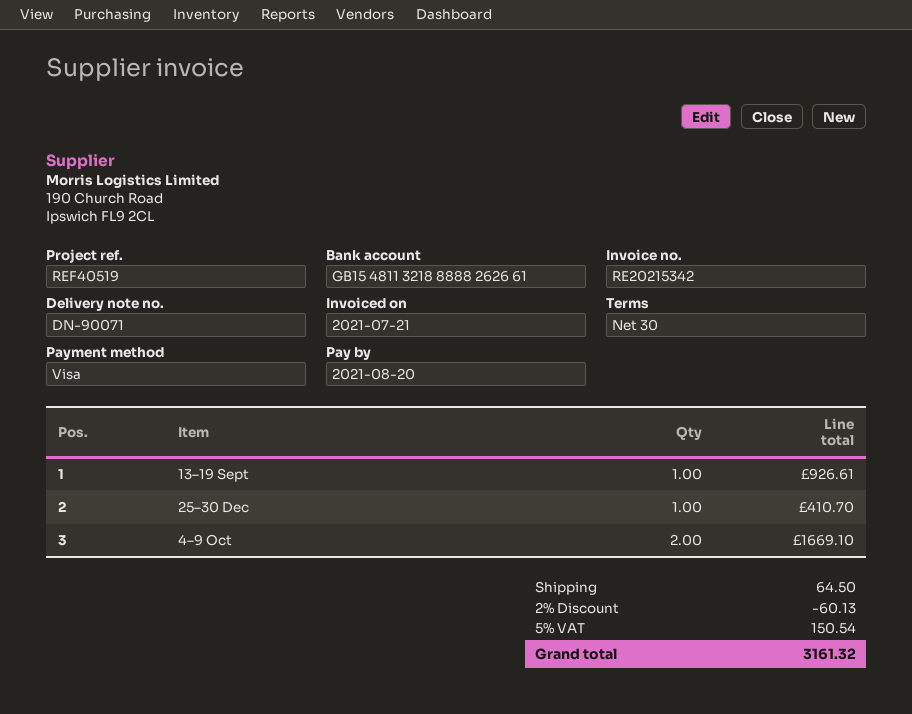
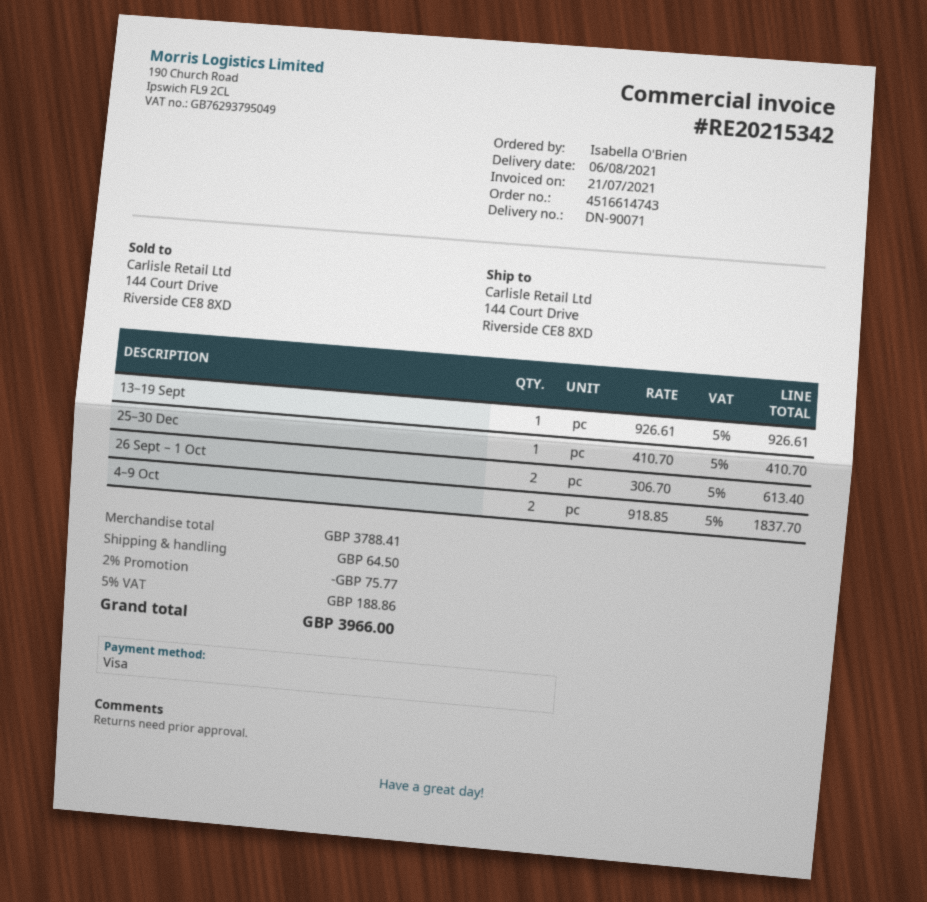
4–9 Oct: 2 for 1669.10 -> 2 for 1837.70
26 Sept – 1 Oct: none -> 2 for 613.40
discount: 2% = 60.13 -> 2% = 75.77
tax: 5% = 150.54 -> 5% = 188.86
total: 3161.32 -> 3966.00

